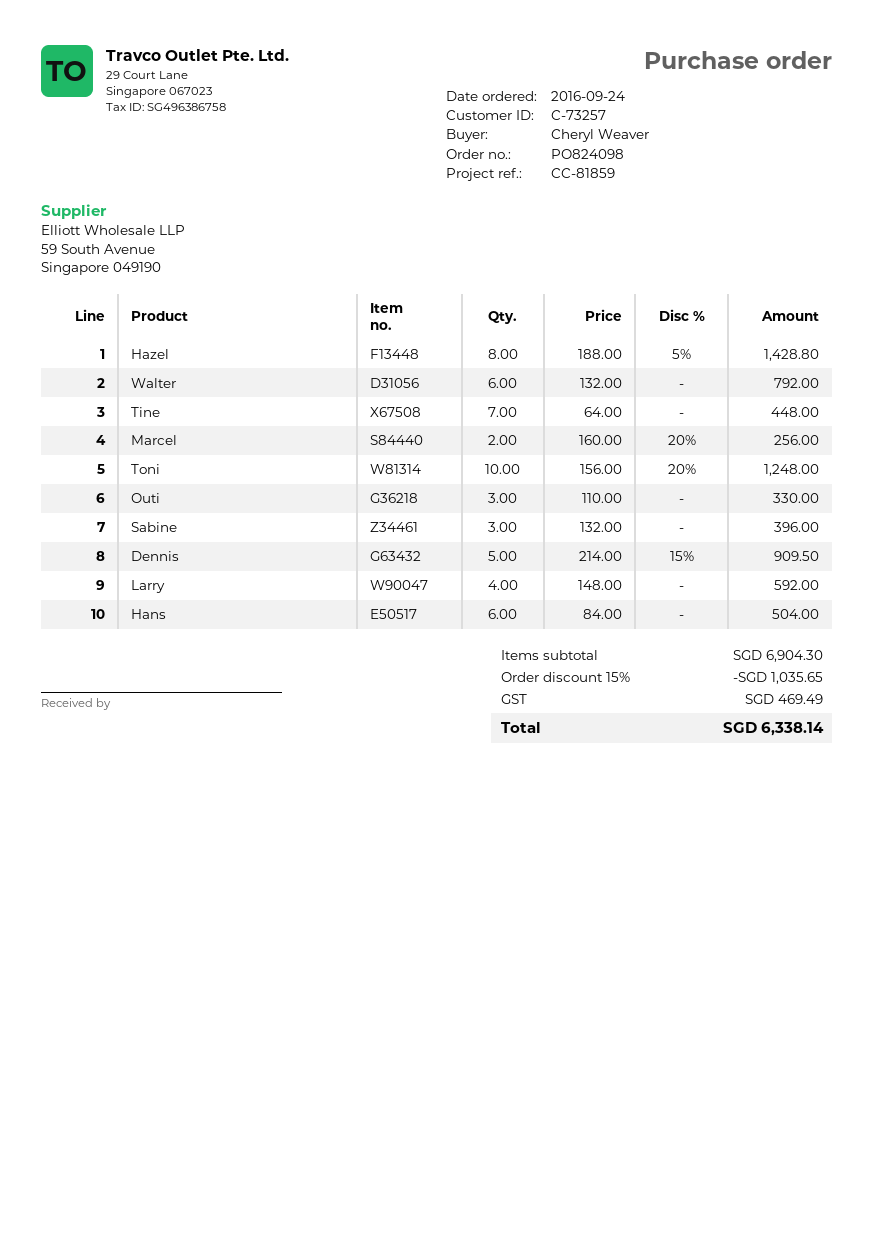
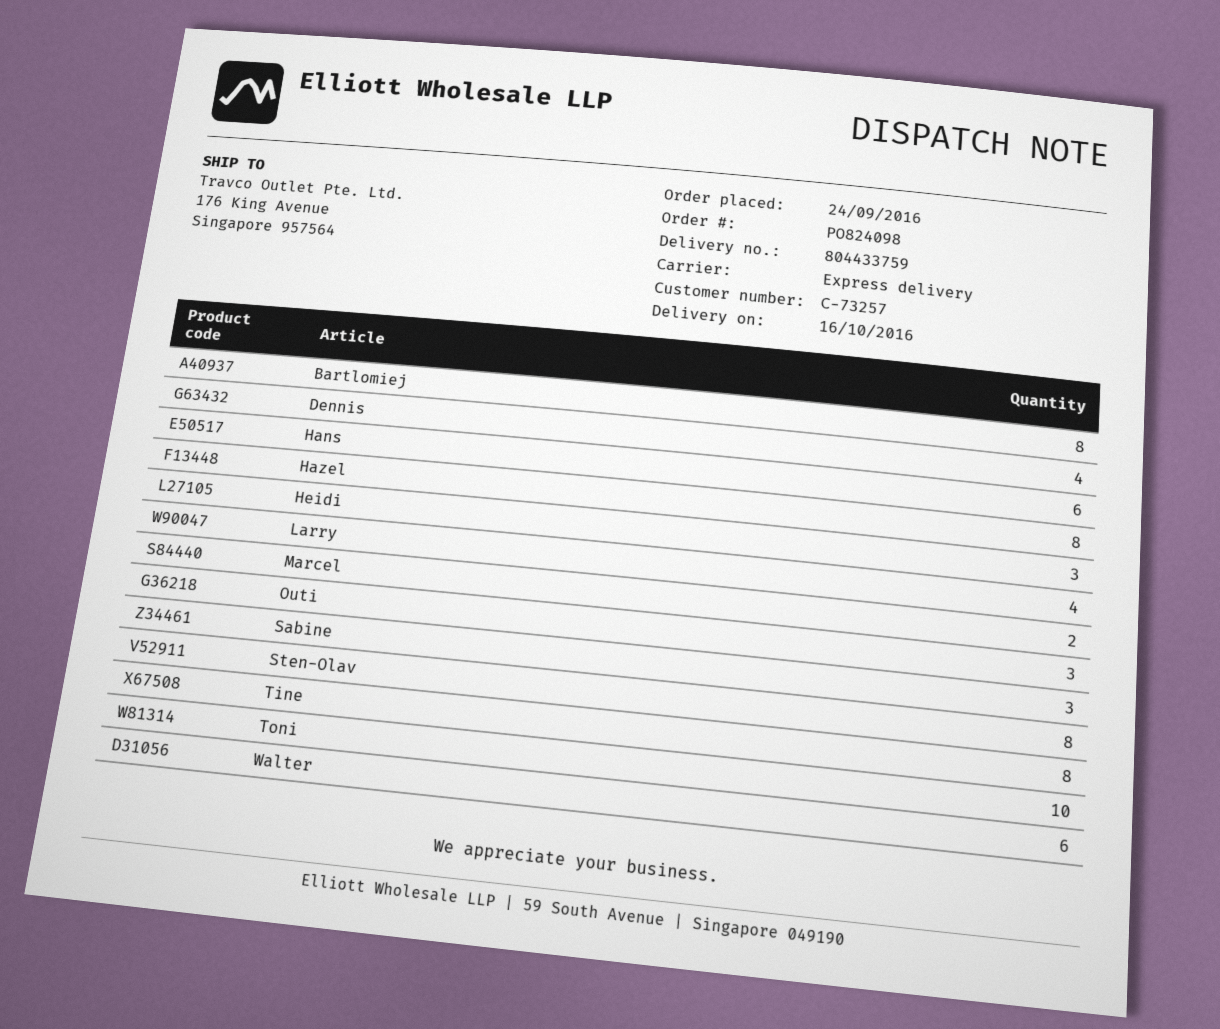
Tine: 7 -> 8
Dennis: 5 -> 4
Bartlomiej: none -> 8
Heidi: none -> 3
Sten-Olav: none -> 8

